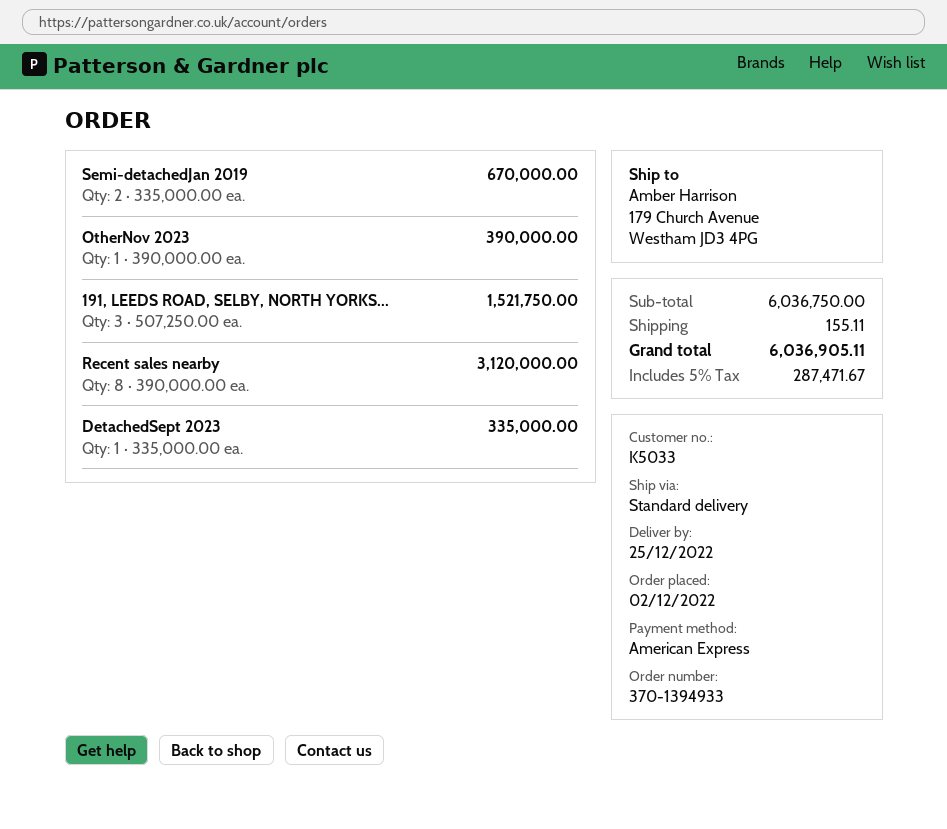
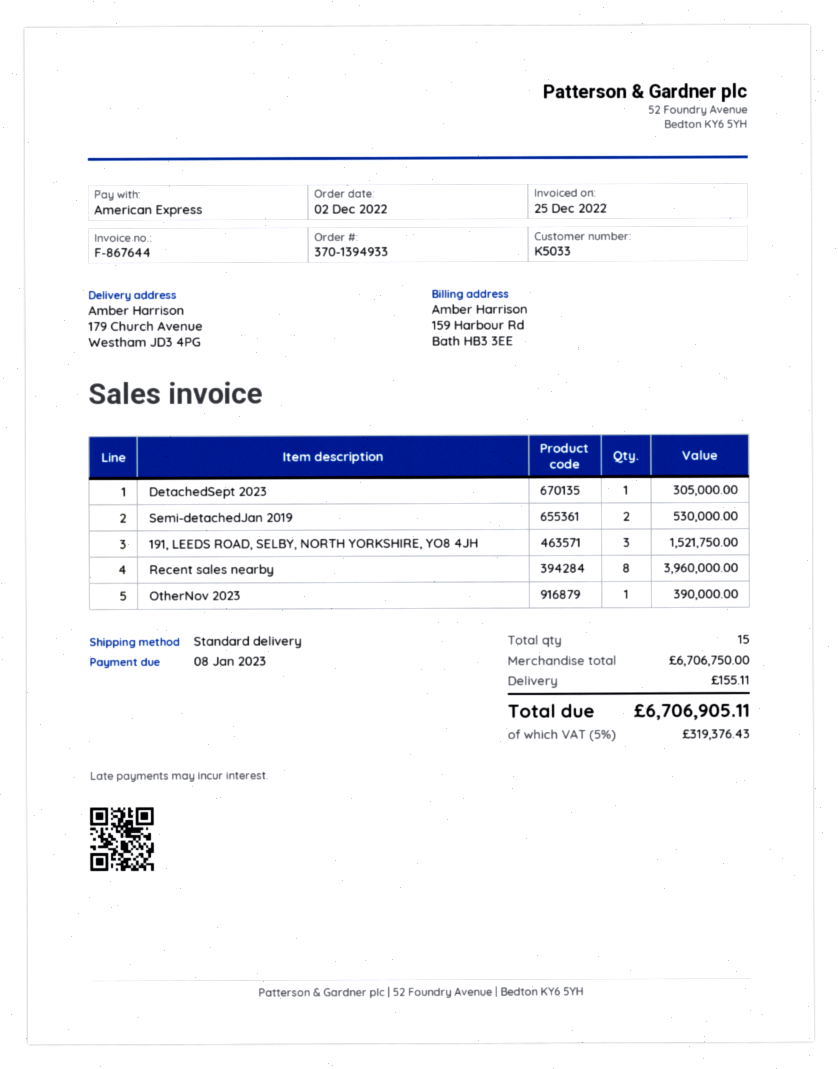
Semi-detachedJan 2019: 2 for 670000.00 -> 2 for 530000.00
Recent sales nearby: 8 for 3120000.00 -> 8 for 3960000.00
DetachedSept 2023: 1 for 335000.00 -> 1 for 305000.00
subtotal: 6036750.00 -> 6706750.00
tax: 5% = 287471.67 -> 5% = 319376.43
total: 6036905.11 -> 6706905.11

